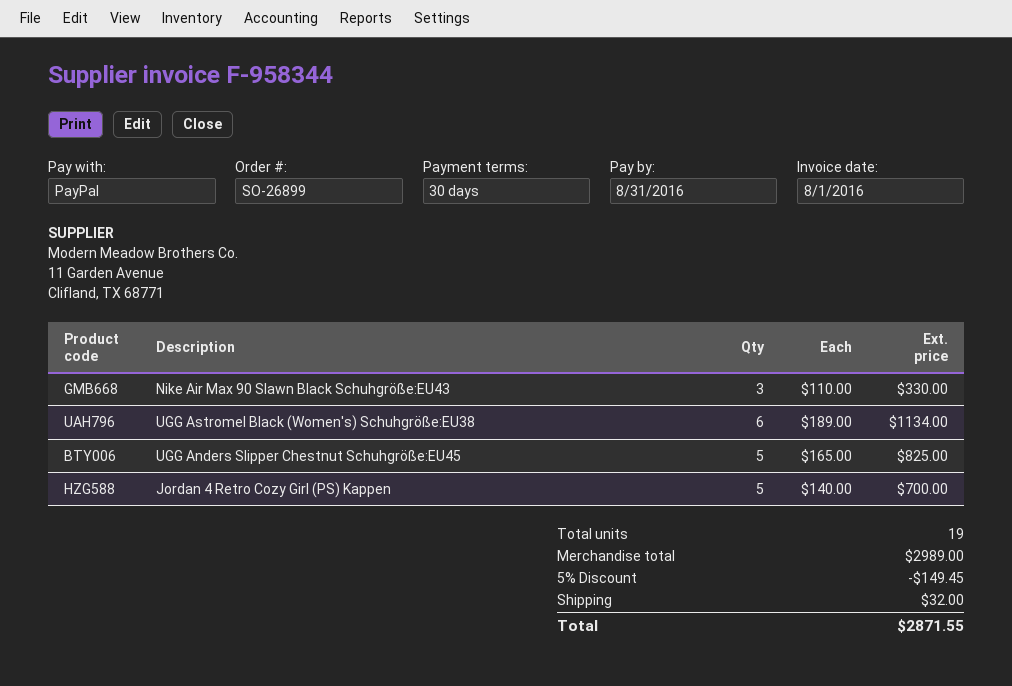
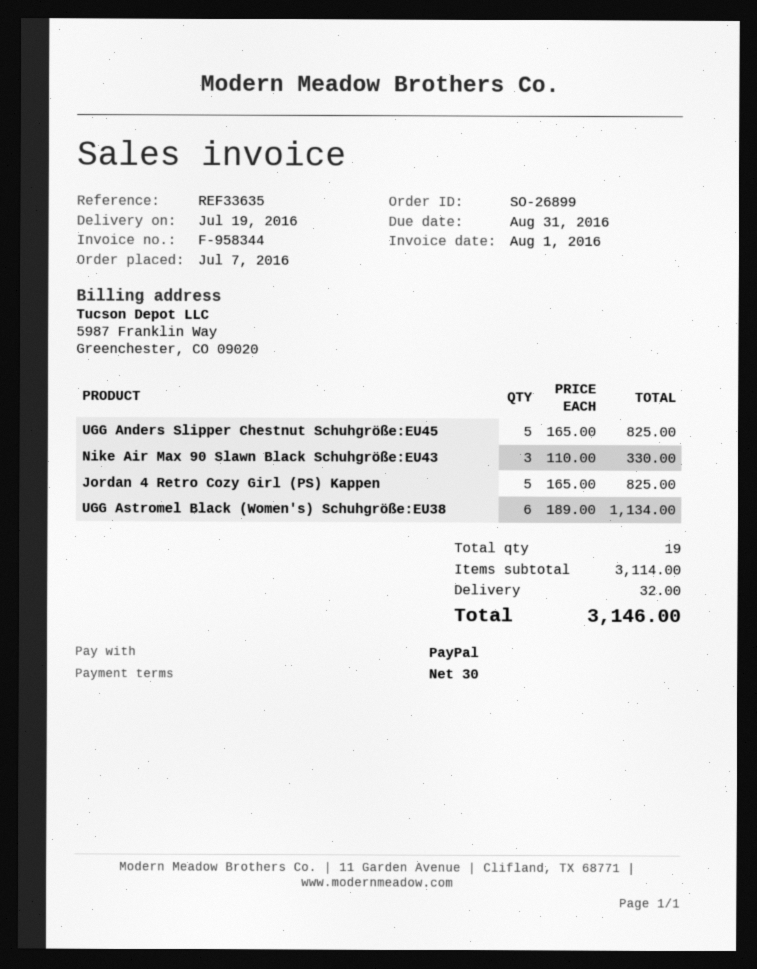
Jordan 4 Retro Cozy Girl (PS) Kappen: 5 x 140.00 = 700.00 -> 5 x 165.00 = 825.00
subtotal: 2989.00 -> 3114.00
discount: 5% = 149.45 -> none
total: 2871.55 -> 3146.00

